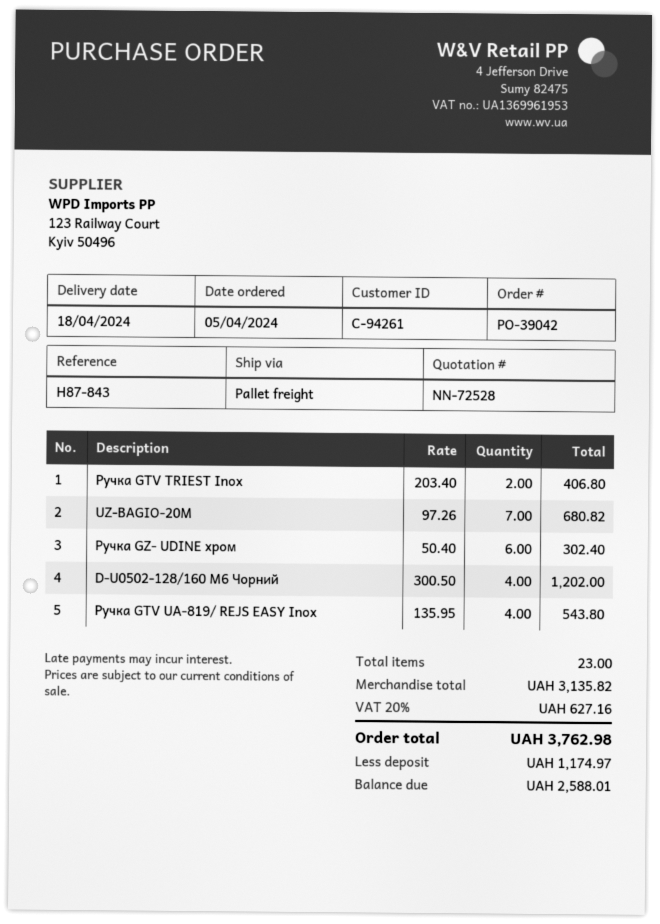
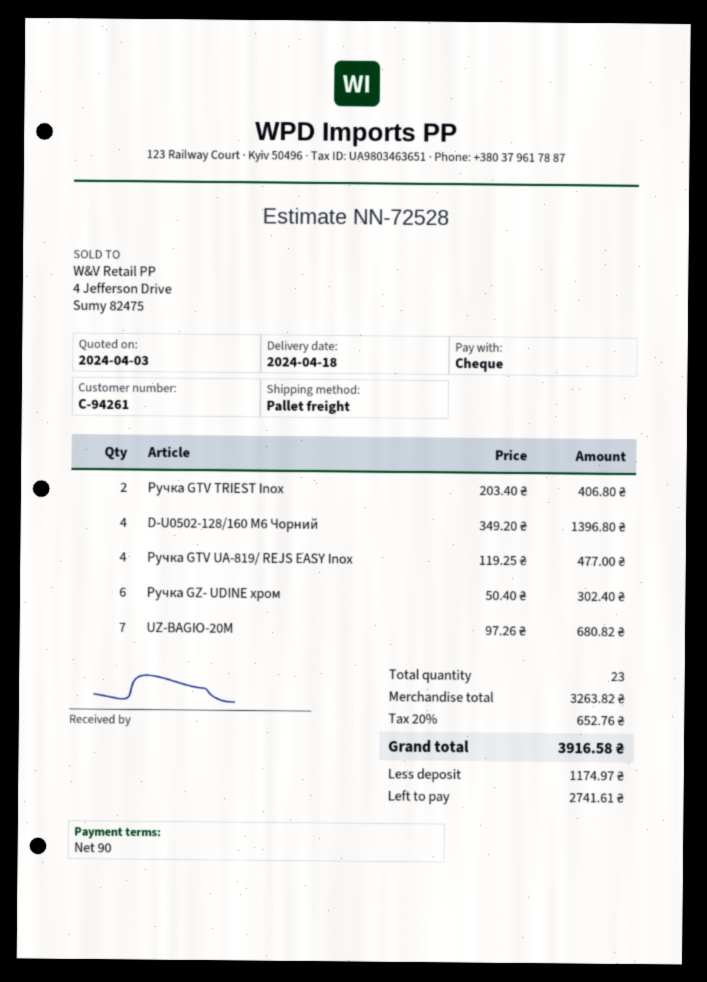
D-U0502-128/160 M6 Чорний: 4 x 300.50 = 1202.00 -> 4 x 349.20 = 1396.80
Ручка GTV UA-819/ REJS EASY Inox: 4 x 135.95 = 543.80 -> 4 x 119.25 = 477.00
subtotal: 3135.82 -> 3263.82
tax: 20% = 627.16 -> 20% = 652.76
total: 3762.98 -> 3916.58
balance: 2588.01 -> 2741.61

